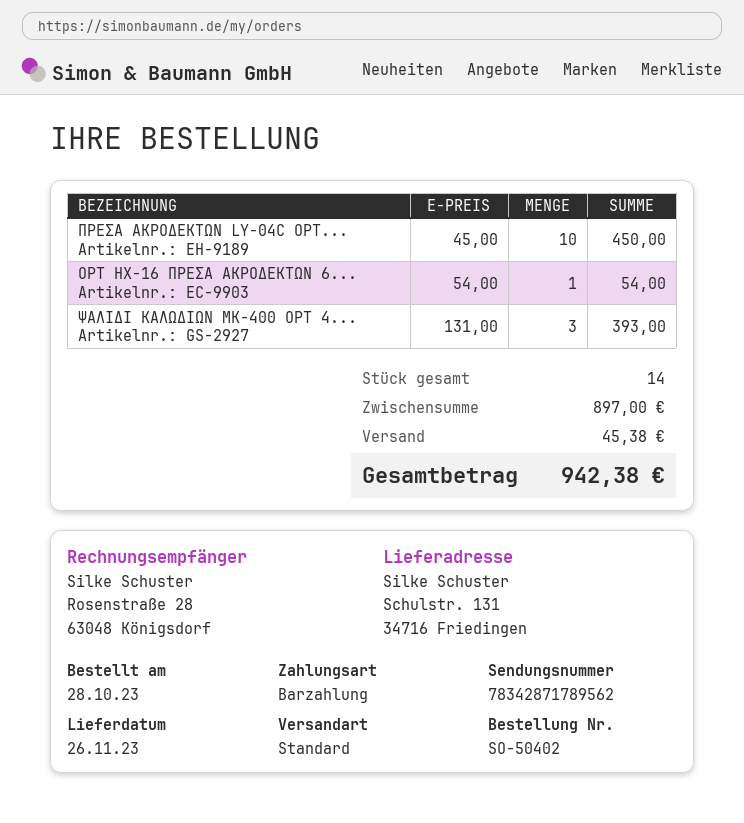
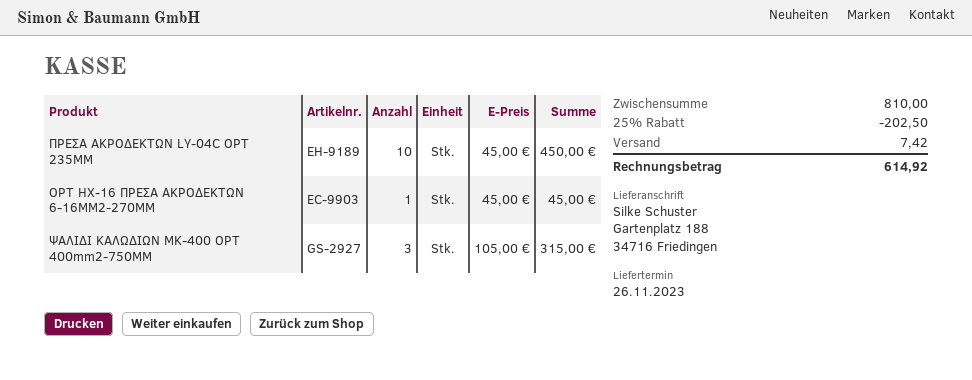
ship to: Schulstr. 131, 34716 Friedingen -> Gartenplatz 188, 34716 Friedingen
OPT HX-16 ΠΡΕΣΑ ΑΚΡΟΔΕΚΤΩΝ 6...: 1 x 54.00 = 54.00 -> 1 x 45.00 = 45.00
ΨΑΛΙΔΙ ΚΑΛΩΔΙΩΝ ΜΚ-400 OPT 4...: 3 x 131.00 = 393.00 -> 3 x 105.00 = 315.00
subtotal: 897.00 -> 810.00
discount: none -> 25% = 202.50
shipping: 45.38 -> 7.42
total: 942.38 -> 614.92

